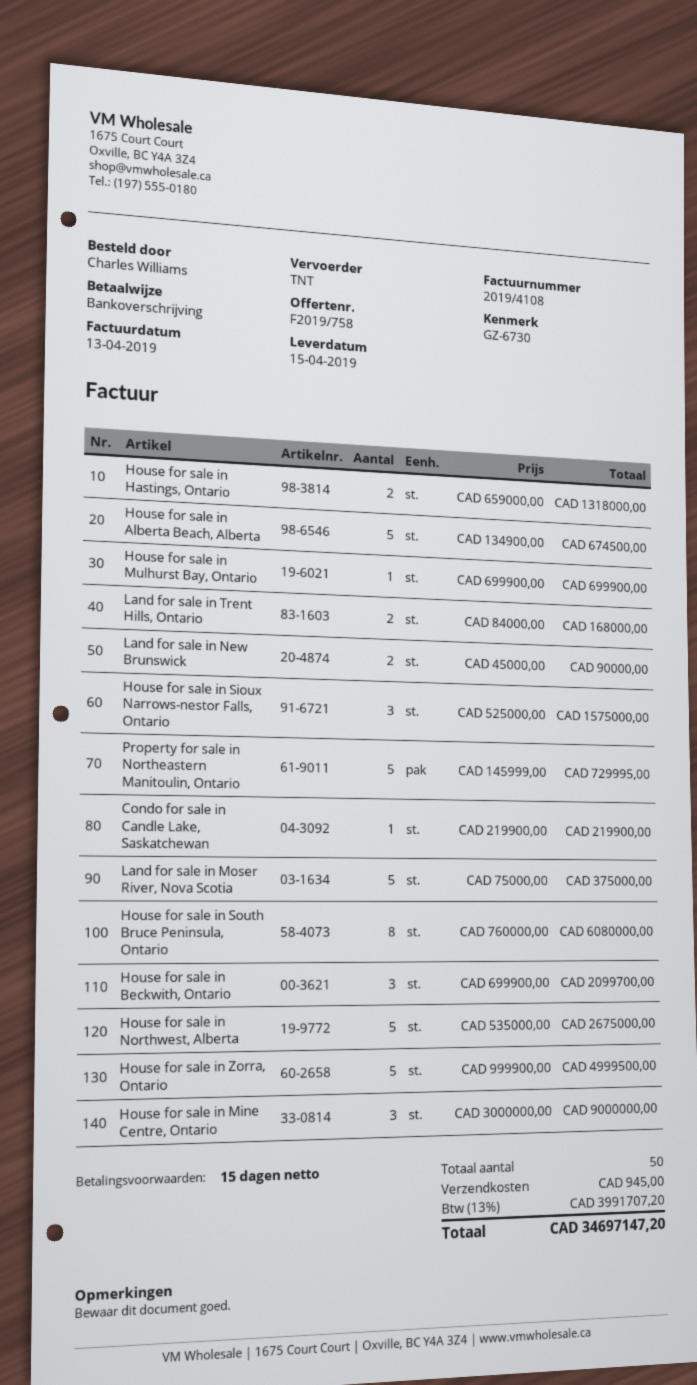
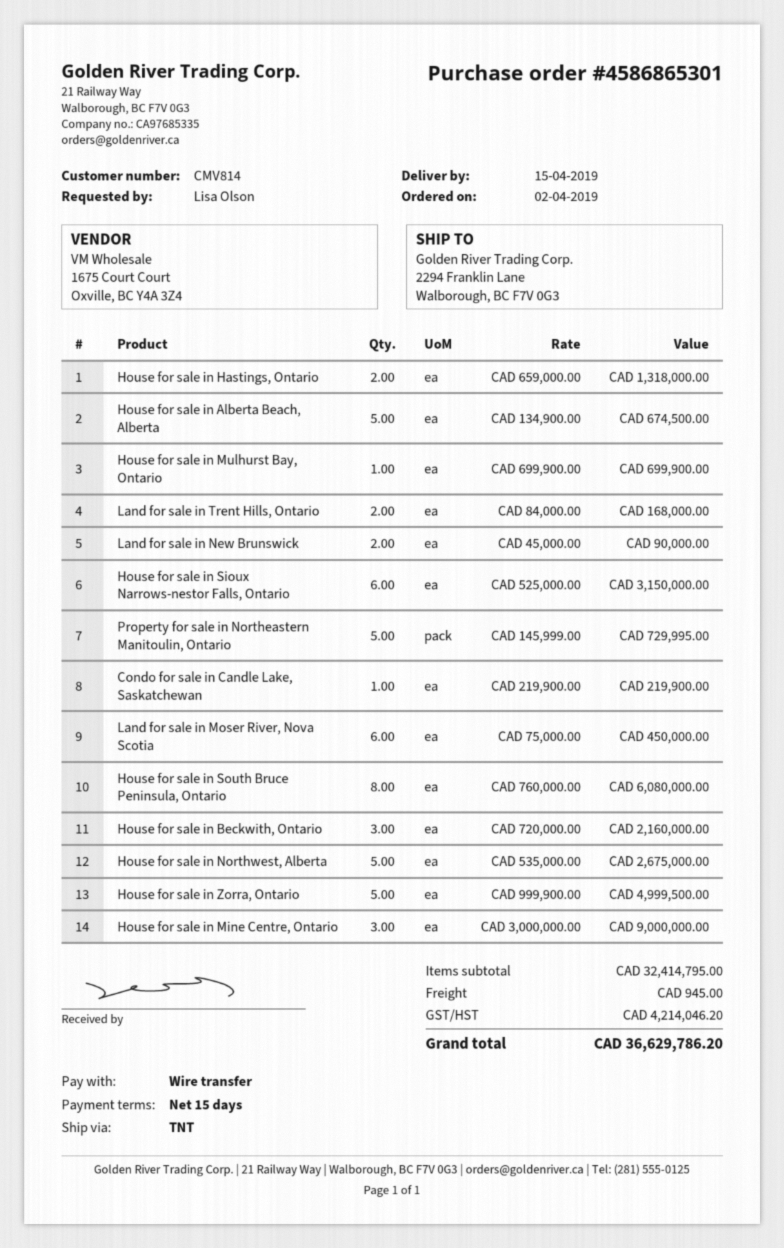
ordered by: Charles Williams -> Lisa Olson
House for sale in Sioux Narrows-nestor Falls, Ontario: 3 x 525000.00 = 1575000.00 -> 6 x 525000.00 = 3150000.00
Land for sale in Moser River, Nova Scotia: 5 x 75000.00 = 375000.00 -> 6 x 75000.00 = 450000.00
House for sale in Beckwith, Ontario: 3 x 699900.00 = 2099700.00 -> 3 x 720000.00 = 2160000.00
tax: 3991707.20 -> 4214046.20
total: 34697147.20 -> 36629786.20

